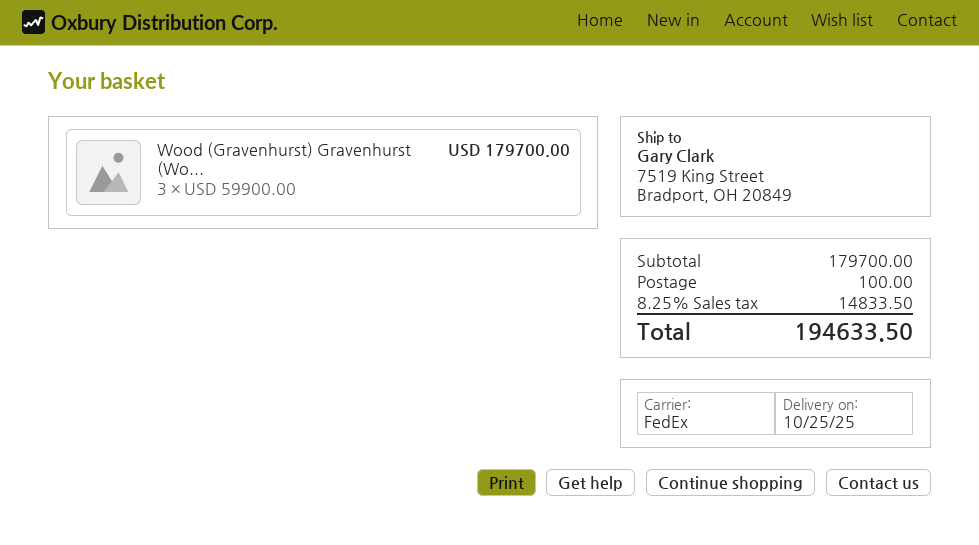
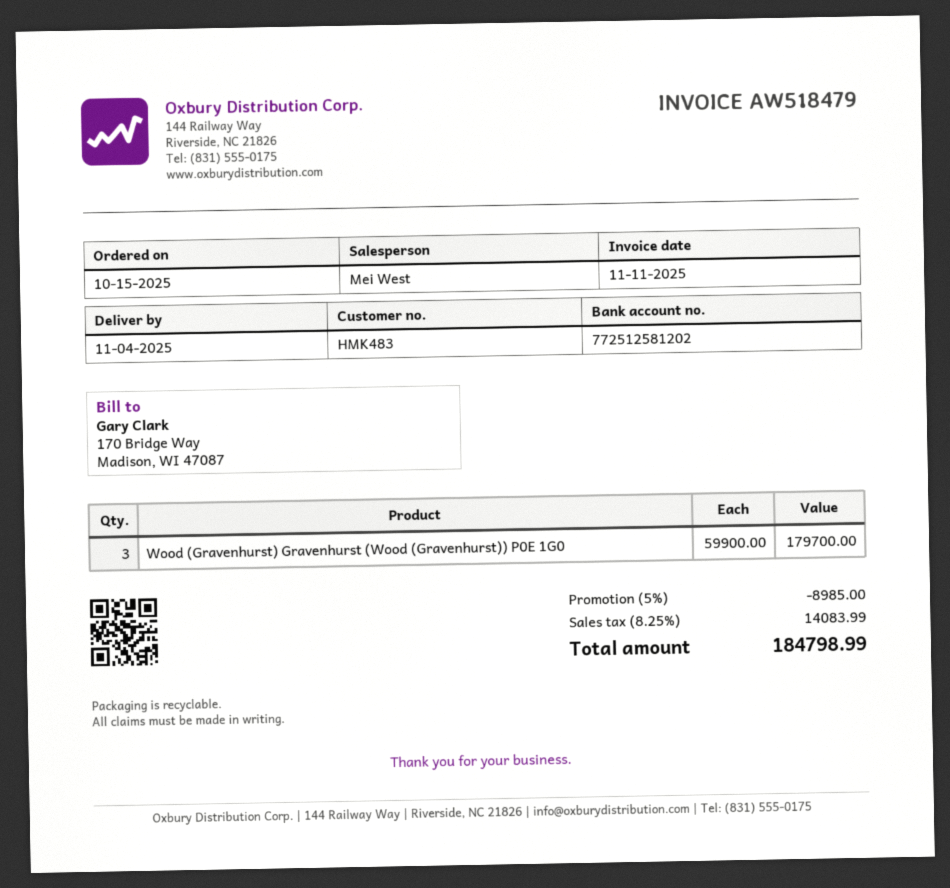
delivery date: 2025-10-25 -> 2025-11-04
discount: none -> 5% = 8985.00
shipping: 100.00 -> none
tax: 8.25% = 14833.50 -> 8.25% = 14083.99
total: 194633.50 -> 184798.99

